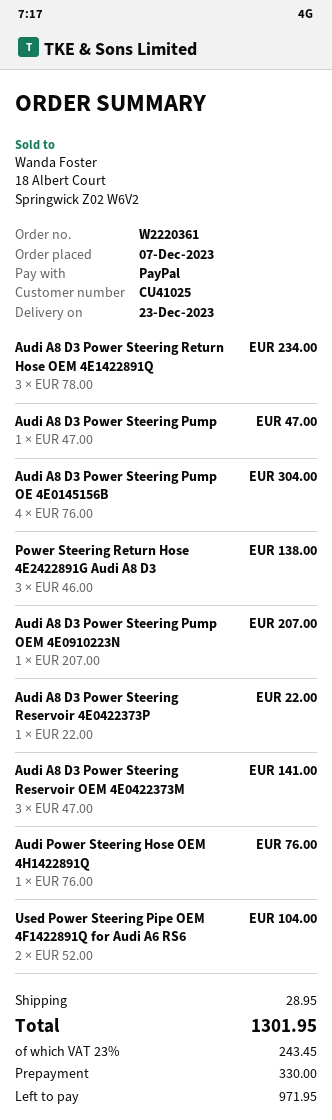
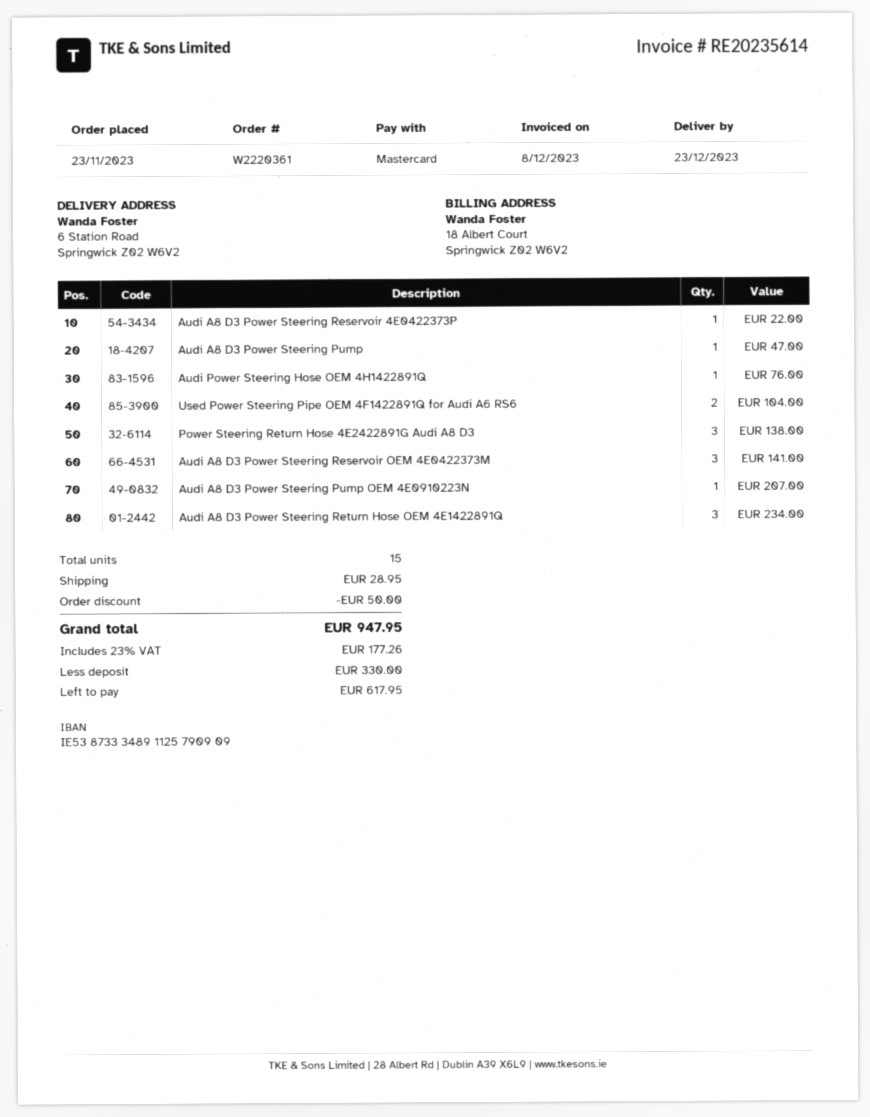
order date: 2023-12-07 -> 2023-11-23
payment method: PayPal -> Mastercard
Audi A8 D3 Power Steering Pump OE 4E0145156B: 4 for 304.00 -> none
discount: none -> 50.00
tax: 23% = 243.45 -> 23% = 177.26
total: 1301.95 -> 947.95
balance: 971.95 -> 617.95

